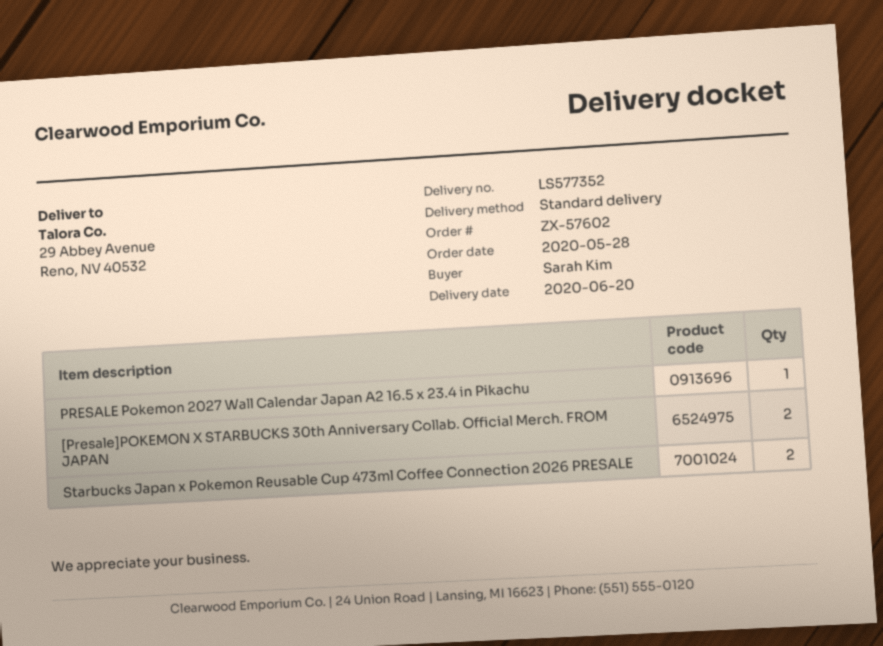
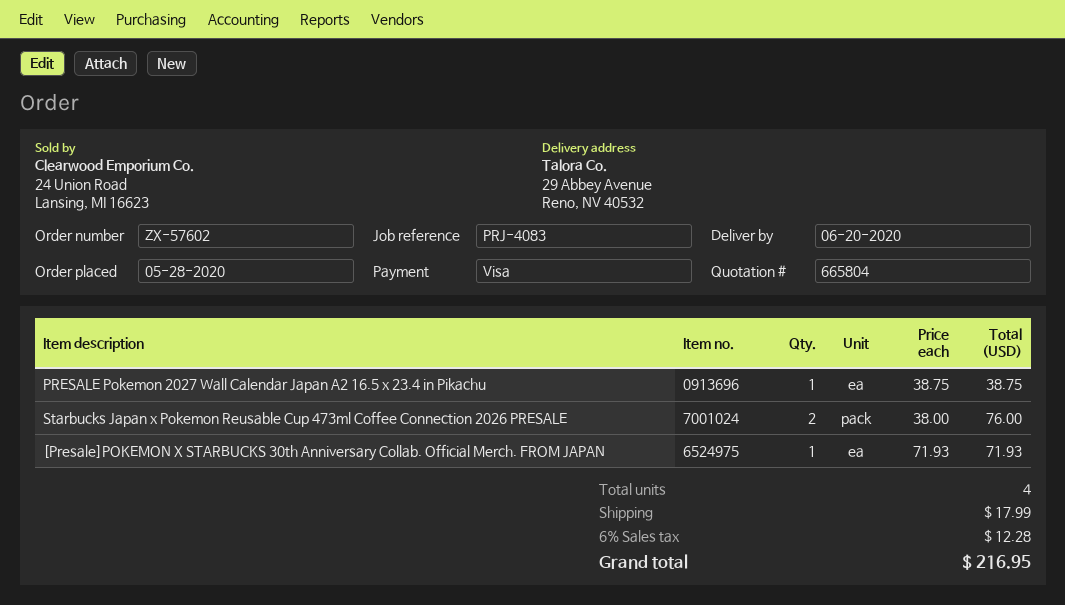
[Presale]POKEMON X STARBUCKS 30th Anniversary Collab. Official Merch. FROM JAPAN: 2 -> 1

